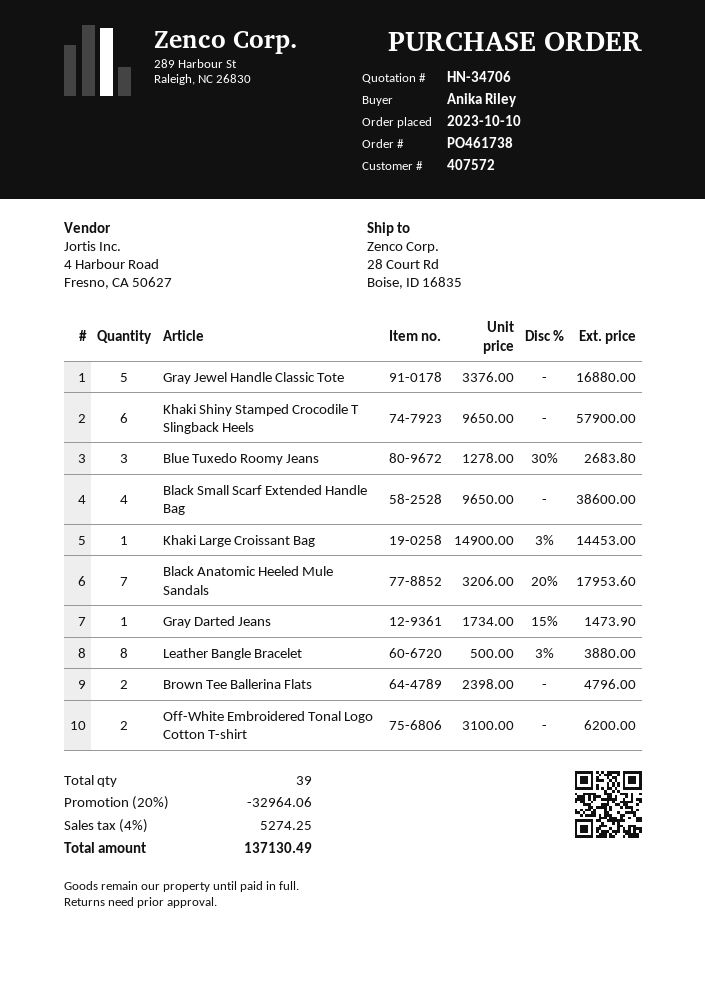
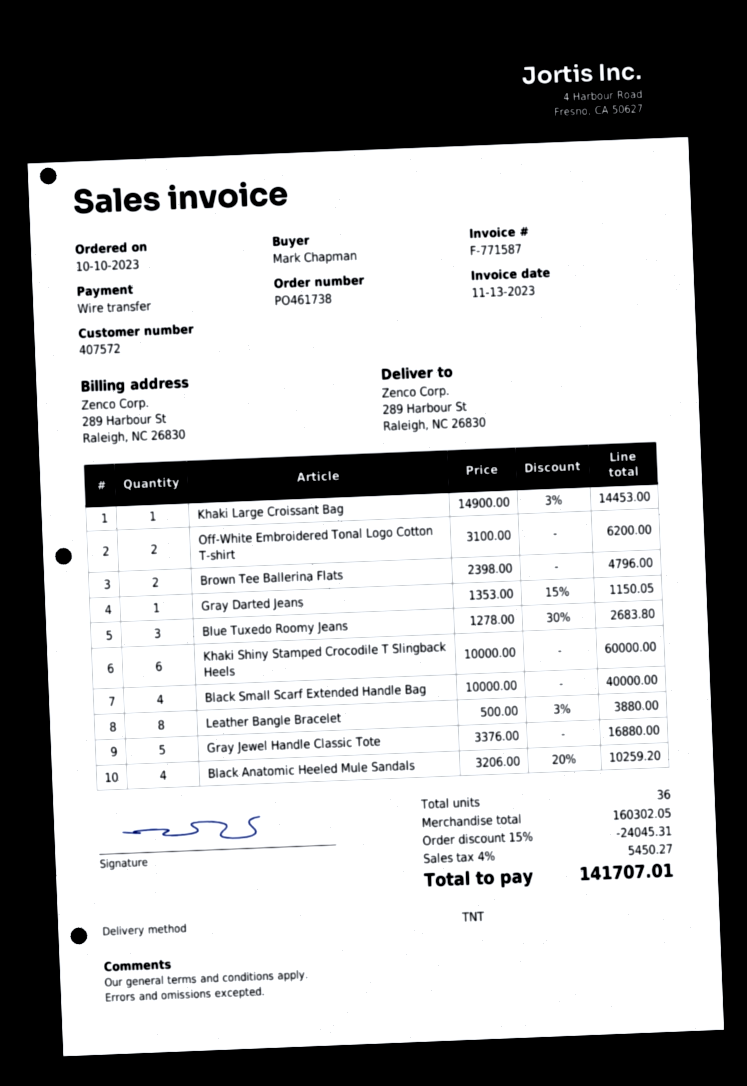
ordered by: Anika Riley -> Mark Chapman
ship to: 28 Court Rd, Boise, ID 16835 -> 289 Harbour St, Raleigh, NC 26830
Khaki Shiny Stamped Crocodile T Slingback Heels: 6 x 9650.00 = 57900.00 -> 6 x 10000.00 = 60000.00
Black Small Scarf Extended Handle Bag: 4 x 9650.00 = 38600.00 -> 4 x 10000.00 = 40000.00
Black Anatomic Heeled Mule Sandals: 7 x 3206.00 - 20% = 17953.60 -> 4 x 3206.00 - 20% = 10259.20
Gray Darted Jeans: 1 x 1734.00 - 15% = 1473.90 -> 1 x 1353.00 - 15% = 1150.05
total quantity: 39 -> 36
discount: 20% = 32964.06 -> 15% = 24045.31
tax: 4% = 5274.25 -> 4% = 5450.27
total: 137130.49 -> 141707.01

